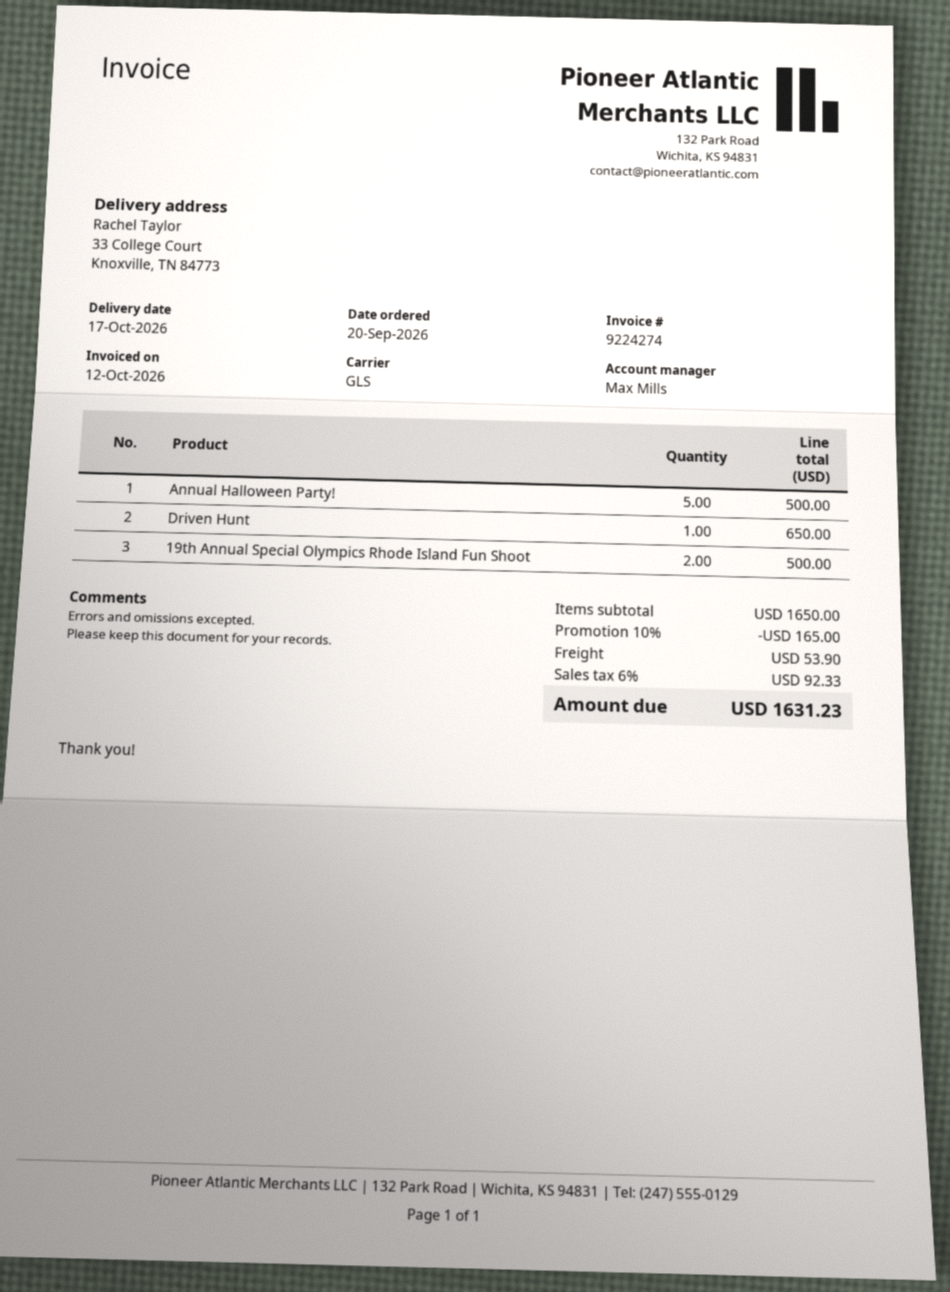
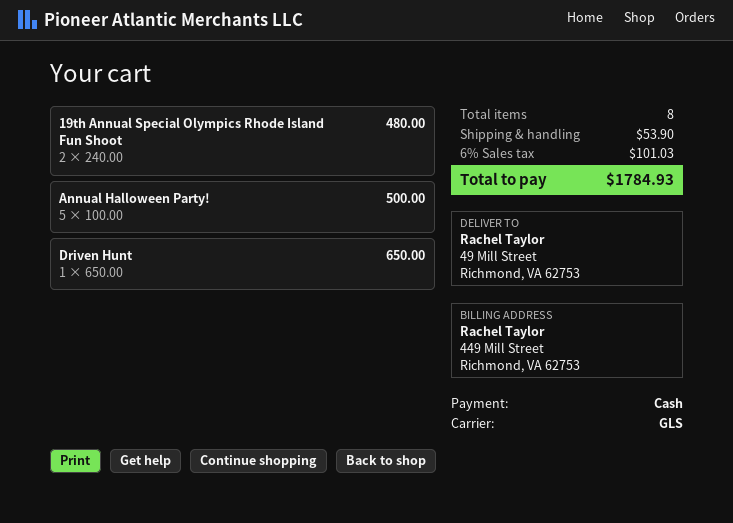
ship to: 33 College Court, Knoxville, TN 84773 -> 49 Mill Street, Richmond, VA 62753
19th Annual Special Olympics Rhode Island Fun Shoot: 2 for 500.00 -> 2 for 480.00
discount: 10% = 165.00 -> none
tax: 6% = 92.33 -> 6% = 101.03
total: 1631.23 -> 1784.93

